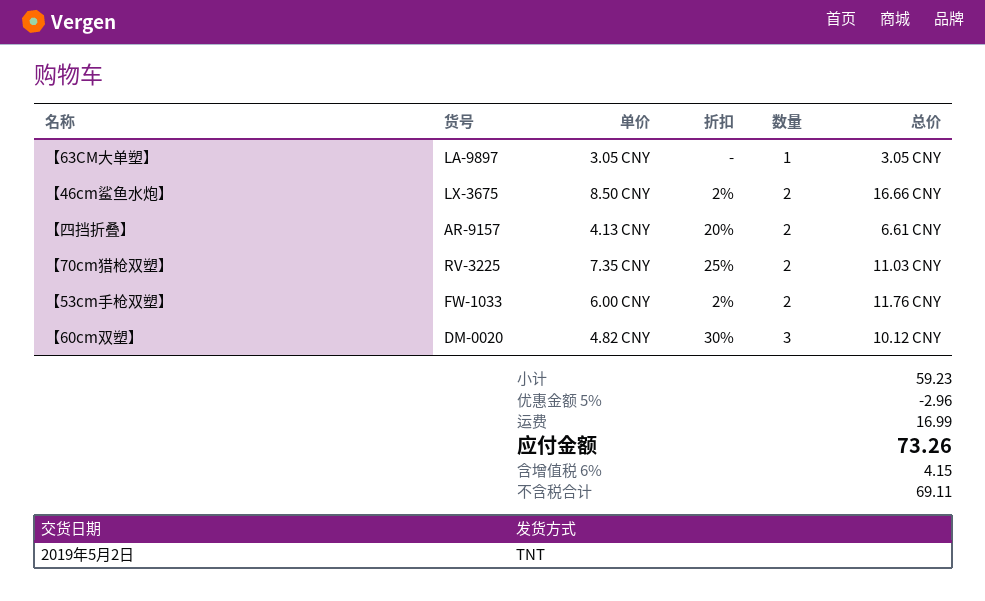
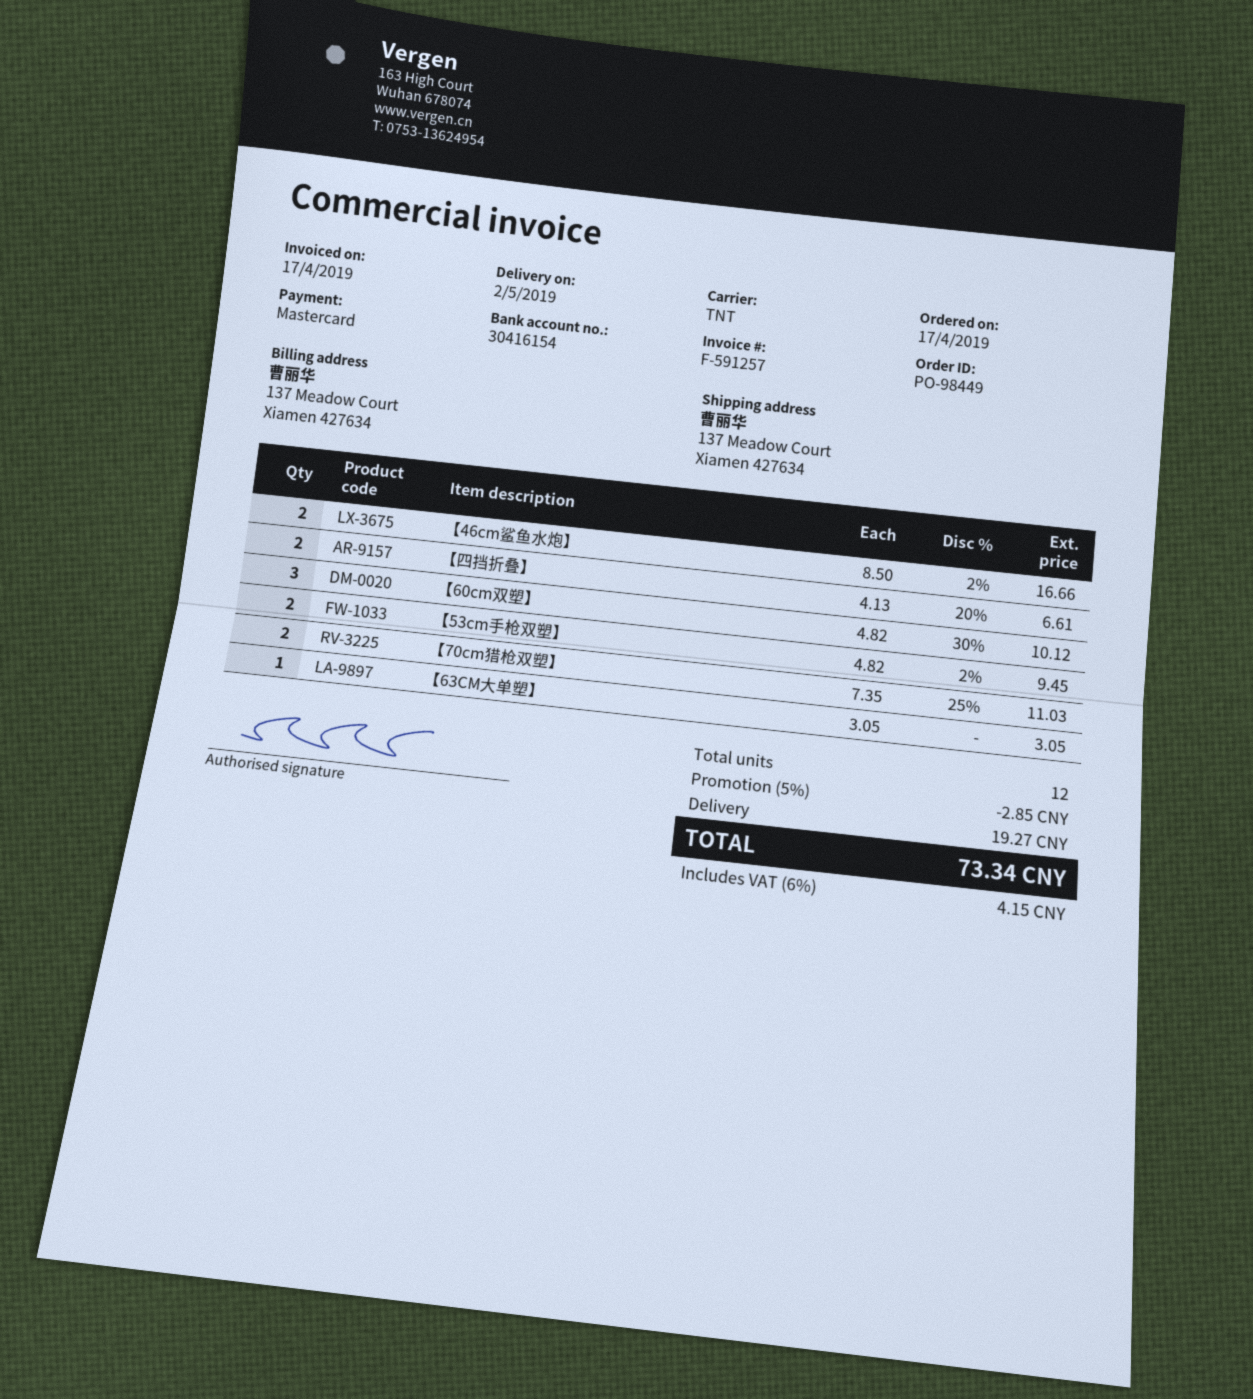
【53cm手枪双塑】: 2 x 6.00 - 2% = 11.76 -> 2 x 4.82 - 2% = 9.45
discount: 5% = 2.96 -> 5% = 2.85
shipping: 16.99 -> 19.27
total: 73.26 -> 73.34

